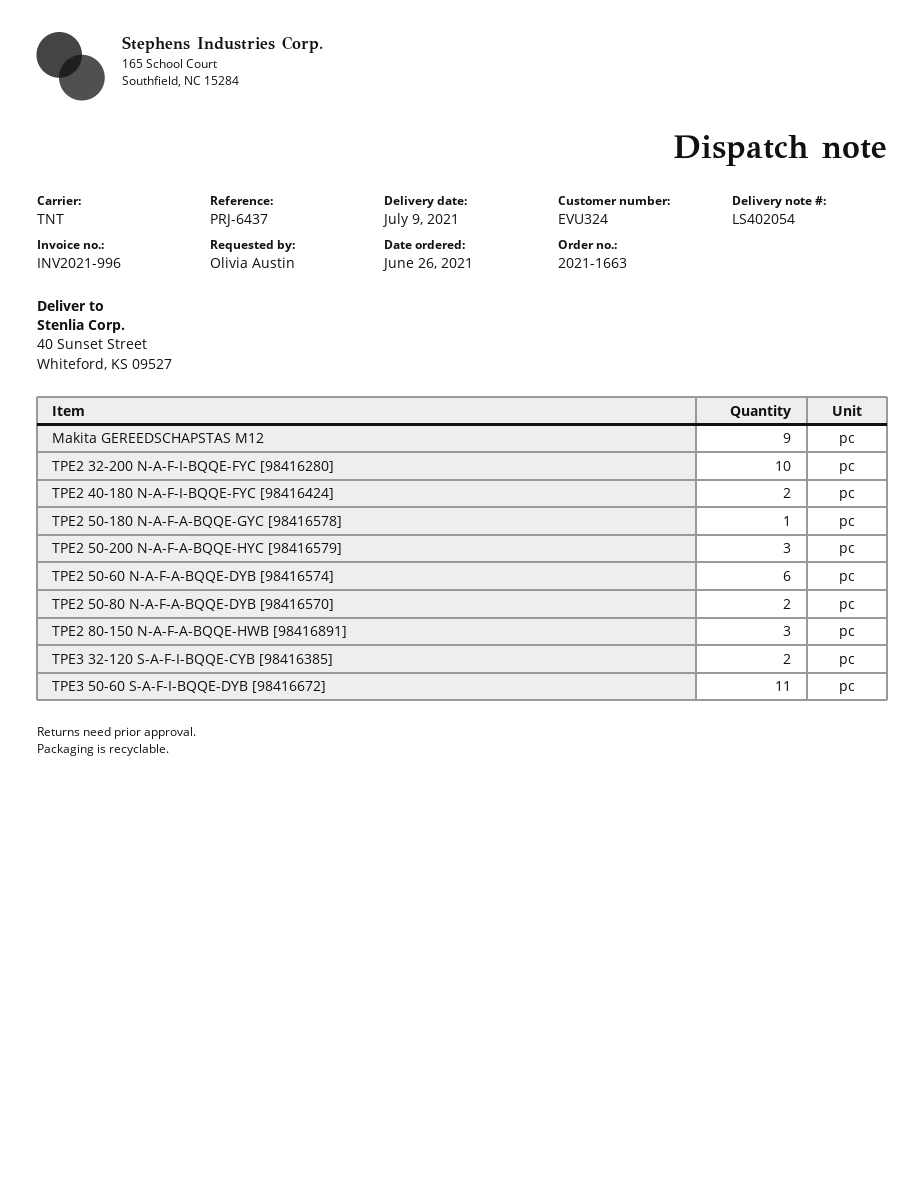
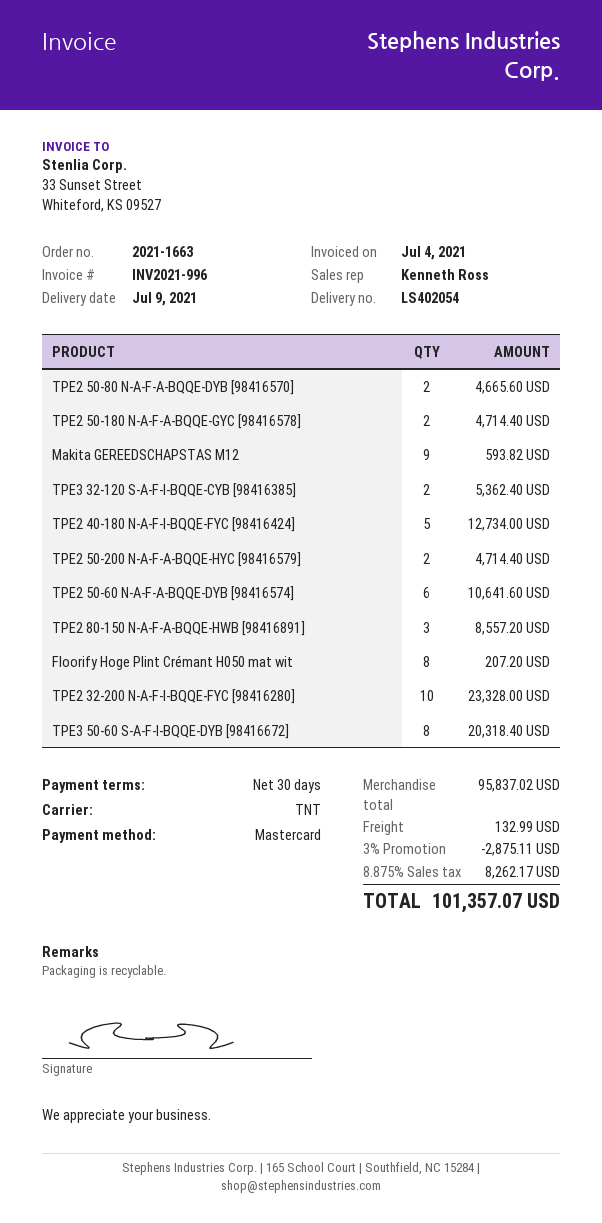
TPE2 40-180 N-A-F-I-BQQE-FYC [98416424]: 2 -> 5
TPE2 50-180 N-A-F-A-BQQE-GYC [98416578]: 1 -> 2
TPE2 50-200 N-A-F-A-BQQE-HYC [98416579]: 3 -> 2
TPE3 50-60 S-A-F-I-BQQE-DYB [98416672]: 11 -> 8
Floorify Hoge Plint Crémant H050 mat wit: none -> 8

